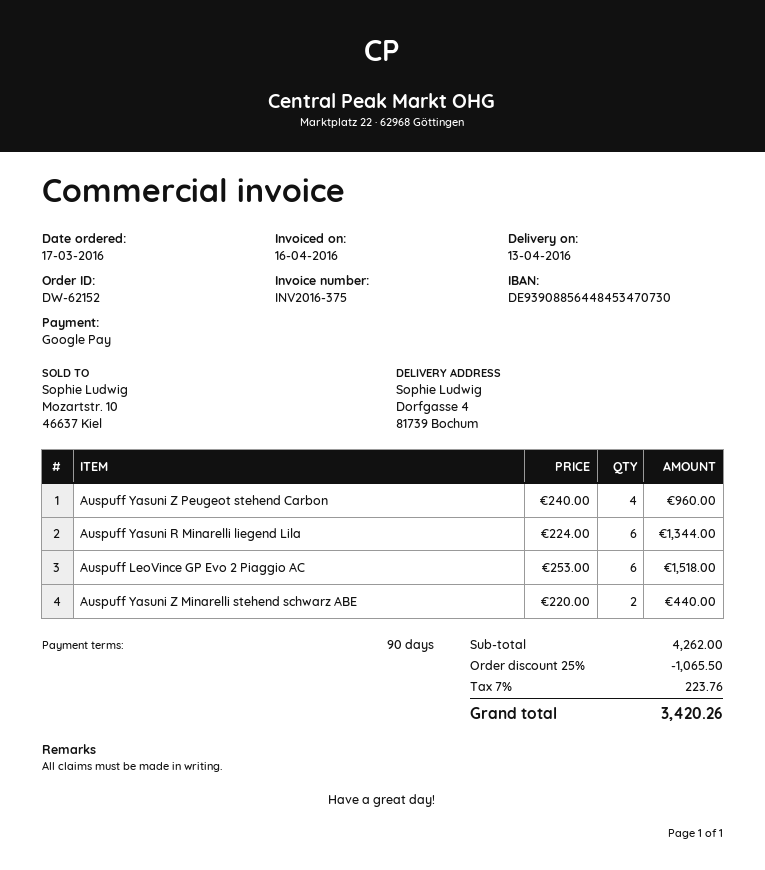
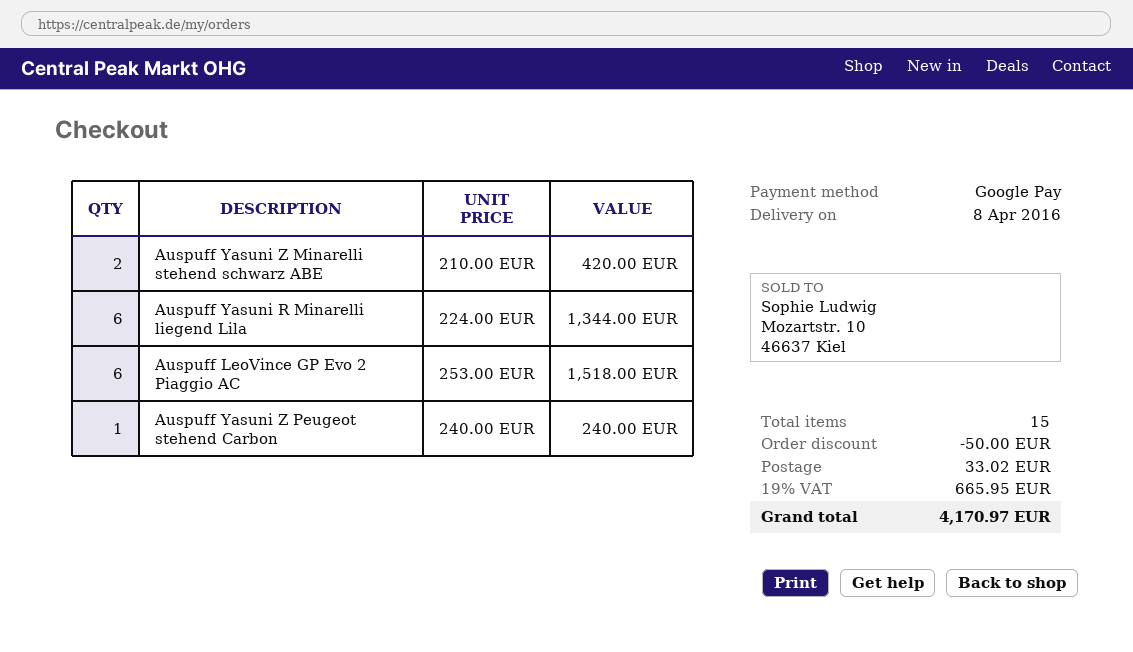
delivery date: 2016-04-13 -> 2016-04-08
Auspuff Yasuni Z Peugeot stehend Carbon: 4 x 240.00 = 960.00 -> 1 x 240.00 = 240.00
Auspuff Yasuni Z Minarelli stehend schwarz ABE: 2 x 220.00 = 440.00 -> 2 x 210.00 = 420.00
discount: 1065.50 -> 50.00
shipping: none -> 33.02
tax: 7% = 223.76 -> 19% = 665.95
total: 3420.26 -> 4170.97

